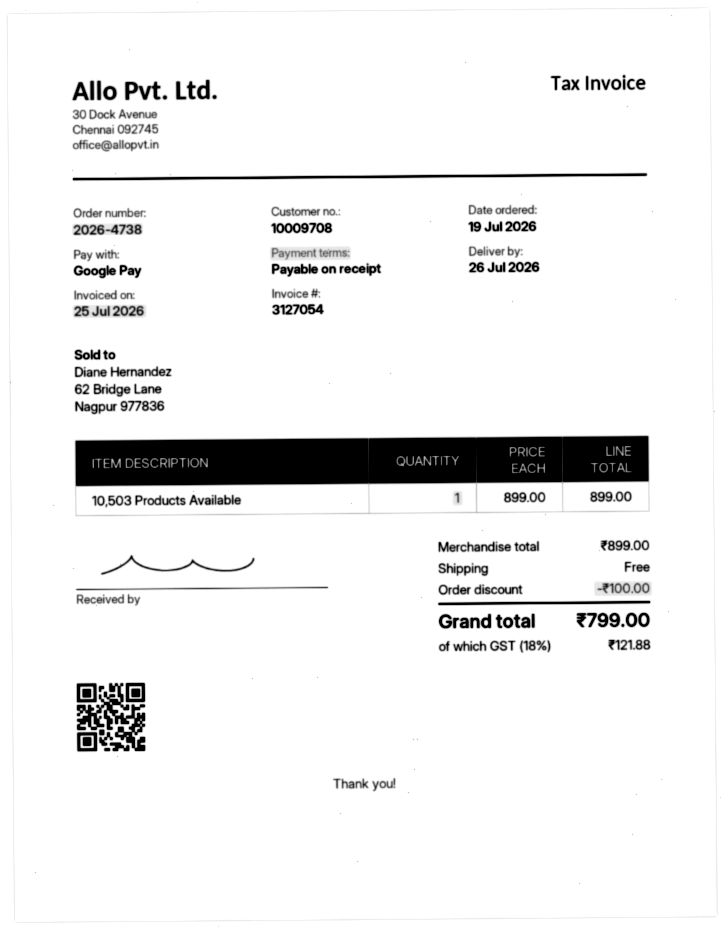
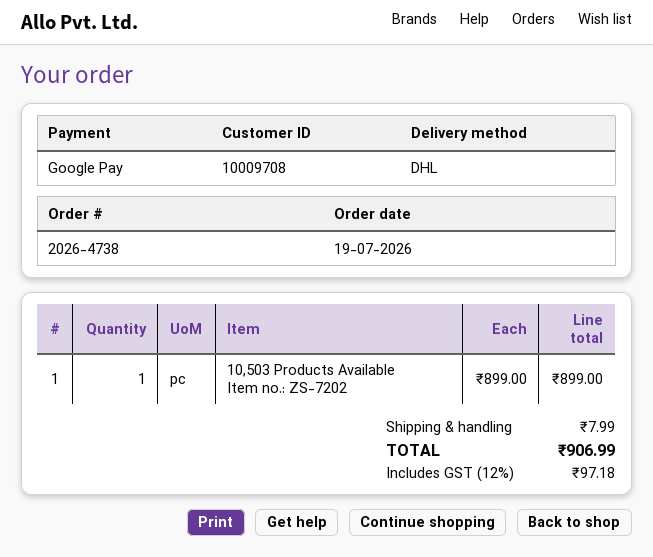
discount: 100.00 -> none
shipping: 0.00 -> 7.99
tax: 18% = 121.88 -> 12% = 97.18
total: 799.00 -> 906.99

